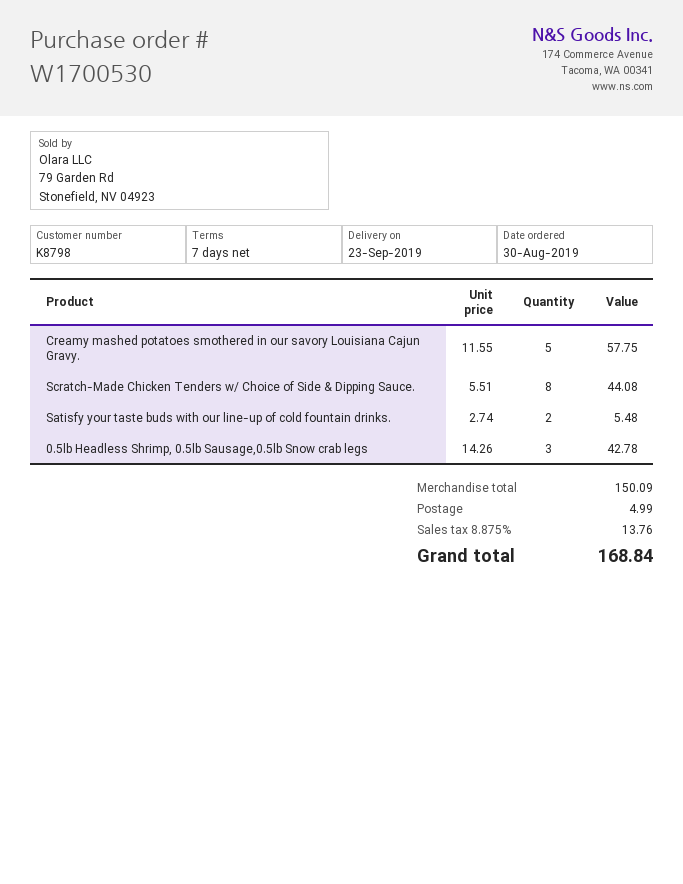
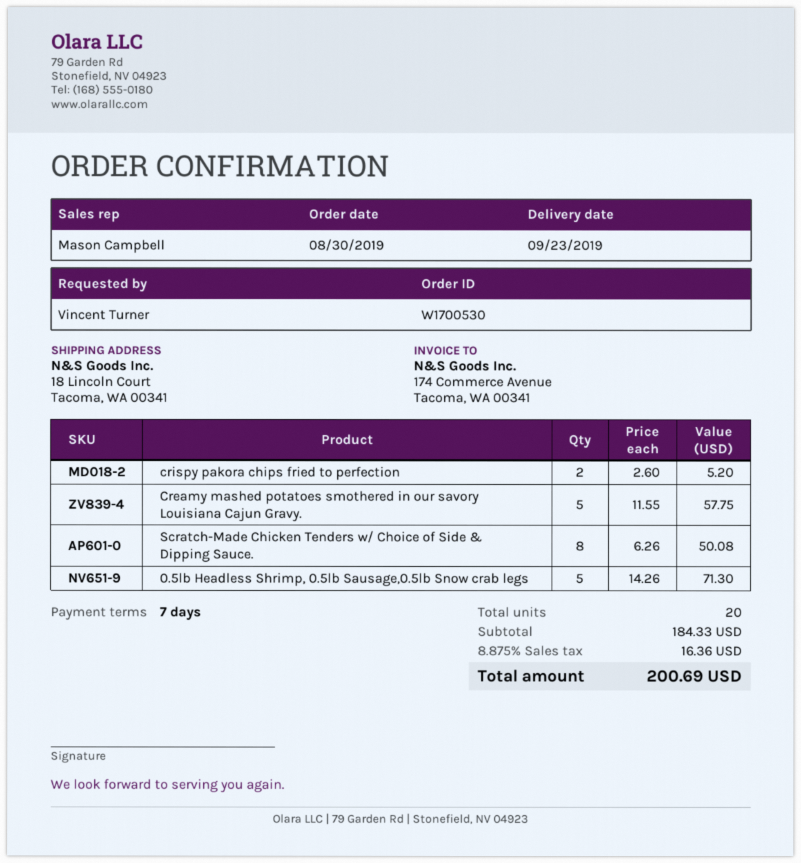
Scratch-Made Chicken Tenders w/ Choice of Side & Dipping Sauce.: 8 x 5.51 = 44.08 -> 8 x 6.26 = 50.08
Satisfy your taste buds with our line-up of cold fountain drinks.: 2 x 2.74 = 5.48 -> none
0.5lb Headless Shrimp, 0.5lb Sausage,0.5lb Snow crab legs: 3 x 14.26 = 42.78 -> 5 x 14.26 = 71.30
crispy pakora chips fried to perfection: none -> 2 x 2.60 = 5.20
subtotal: 150.09 -> 184.33
shipping: 4.99 -> none
tax: 8.875% = 13.76 -> 8.875% = 16.36
total: 168.84 -> 200.69

